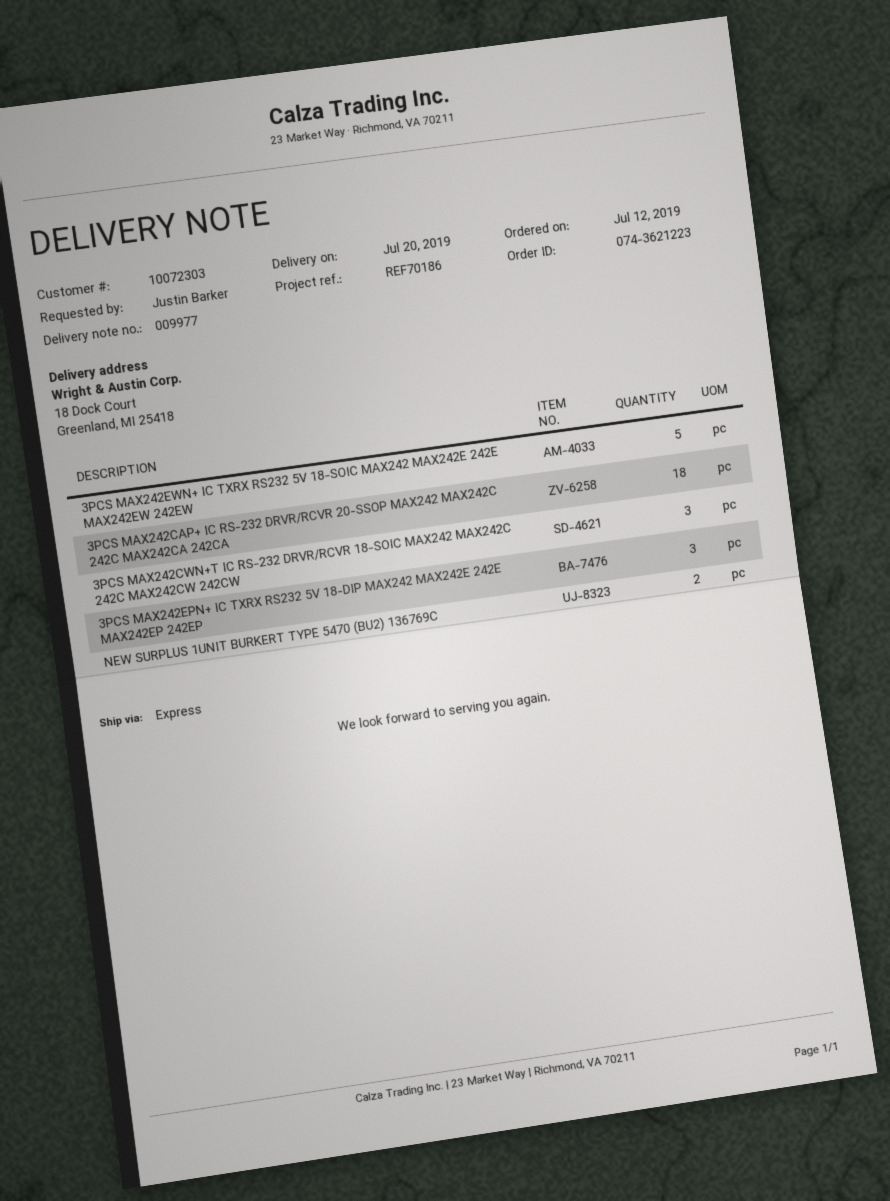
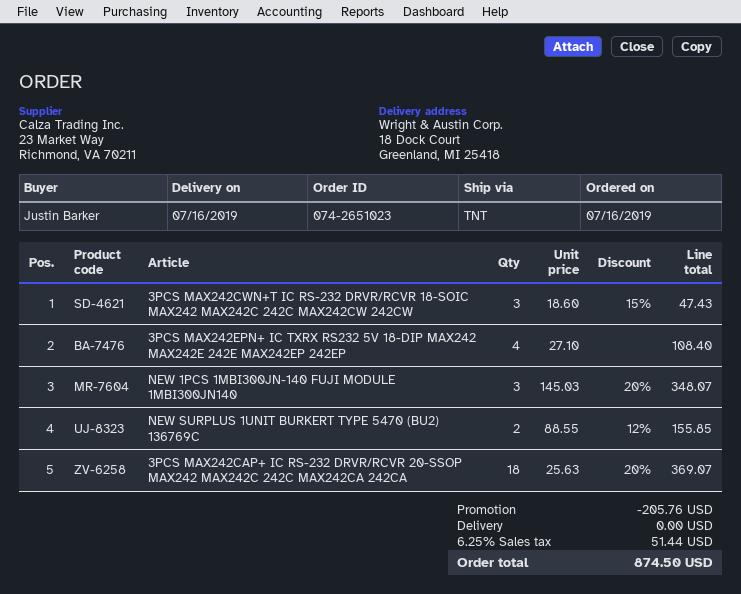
order number: 074-3621223 -> 074-2651023
order date: 2019-07-12 -> 2019-07-16
delivery date: 2019-07-20 -> 2019-07-16
shipping method: express -> TNT
3PCS MAX242EWN+ IC TXRX RS232 5V 18-SOIC MAX242 MAX242E 242E MAX242EW 242EW: 5 -> none
3PCS MAX242EPN+ IC TXRX RS232 5V 18-DIP MAX242 MAX242E 242E MAX242EP 242EP: 3 -> 4
NEW 1PCS 1MBI300JN-140 FUJI MODULE 1MBI300JN140: none -> 3

